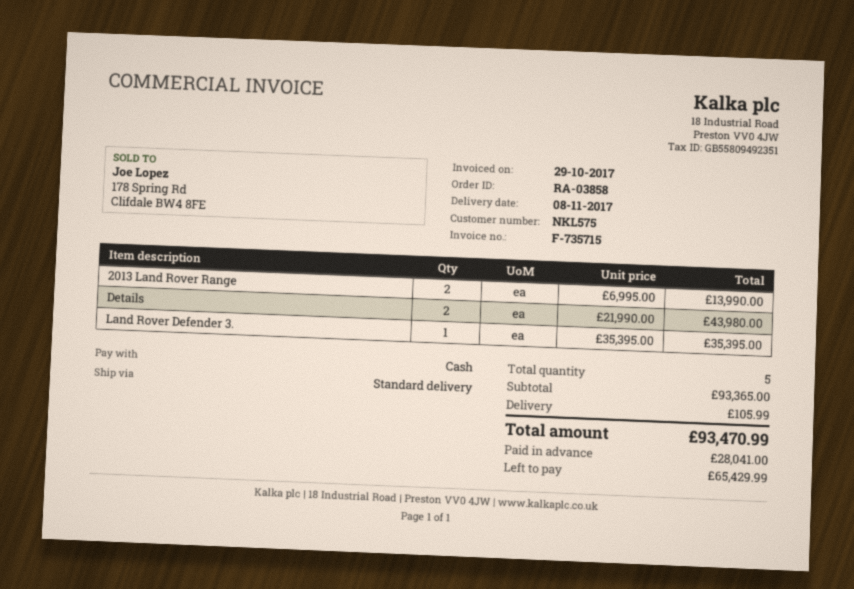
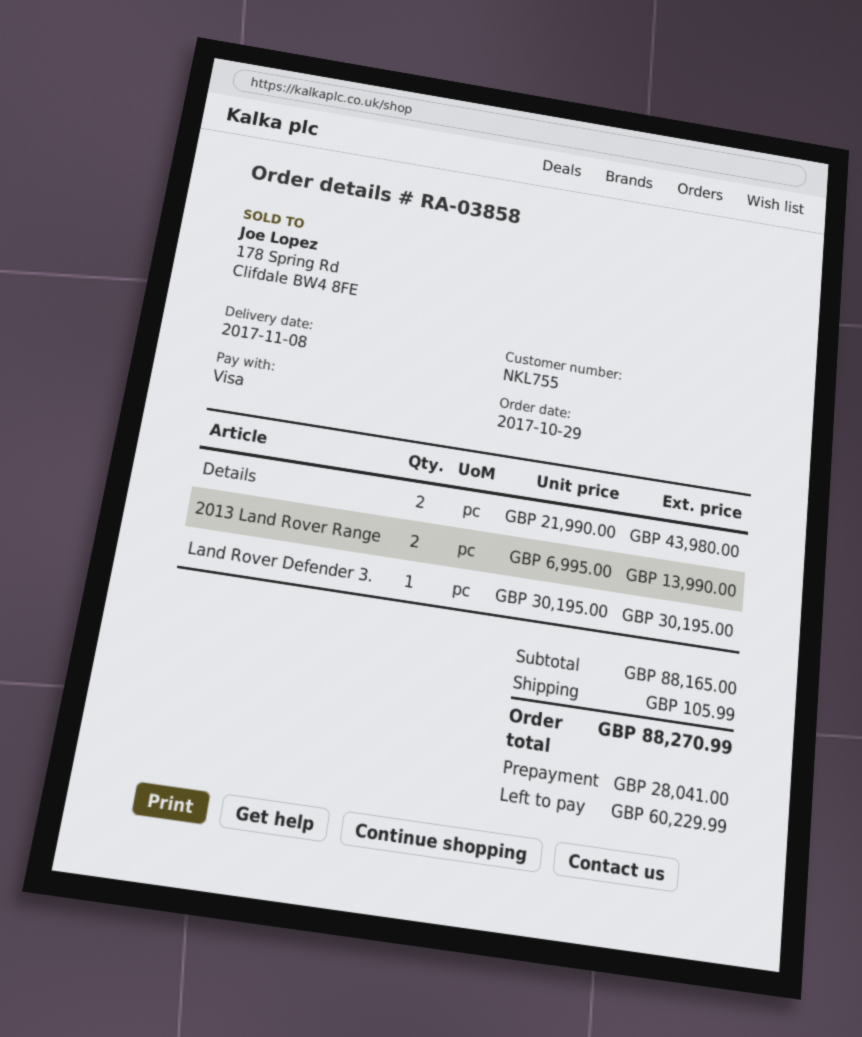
customer number: NKL575 -> NKL755
payment method: cash -> Visa
Land Rover Defender 3.: 1 x 35395.00 = 35395.00 -> 1 x 30195.00 = 30195.00
subtotal: 93365.00 -> 88165.00
total: 93470.99 -> 88270.99
balance: 65429.99 -> 60229.99

